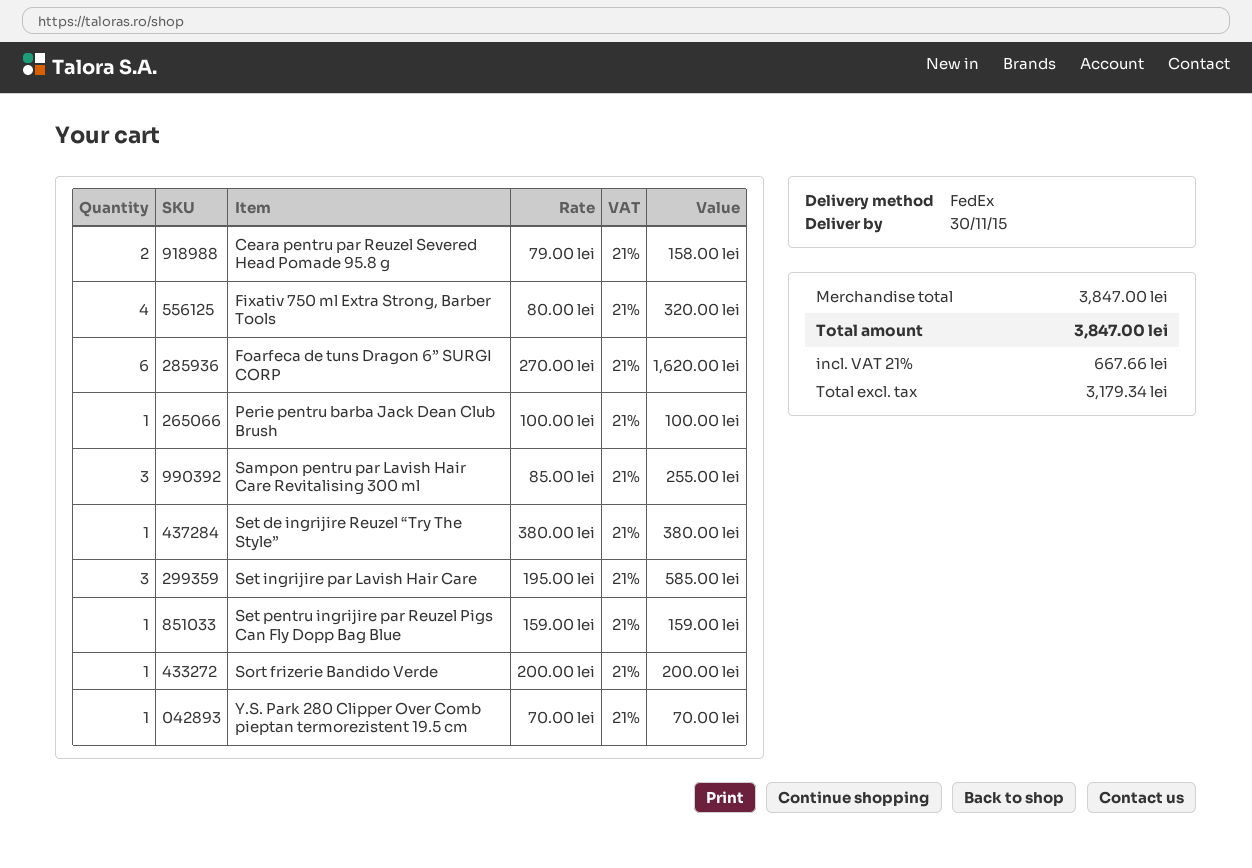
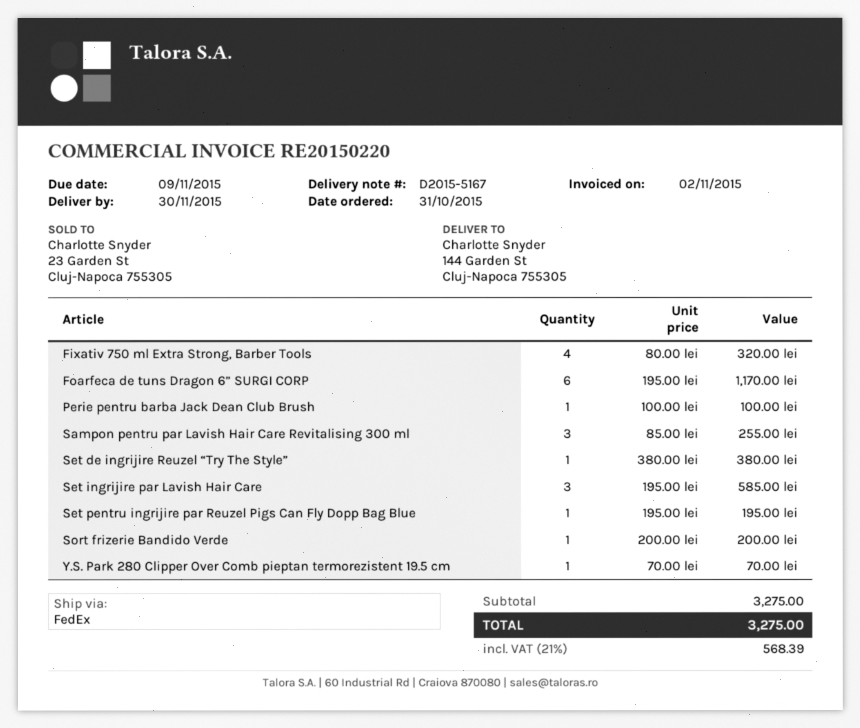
Ceara pentru par Reuzel Severed Head Pomade 95.8 g: 2 x 79.00 = 158.00 -> none
Foarfeca de tuns Dragon 6” SURGI CORP: 6 x 270.00 = 1620.00 -> 6 x 195.00 = 1170.00
Set pentru ingrijire par Reuzel Pigs Can Fly Dopp Bag Blue: 1 x 159.00 = 159.00 -> 1 x 195.00 = 195.00
subtotal: 3847.00 -> 3275.00
tax: 21% = 667.66 -> 21% = 568.39
total: 3847.00 -> 3275.00

